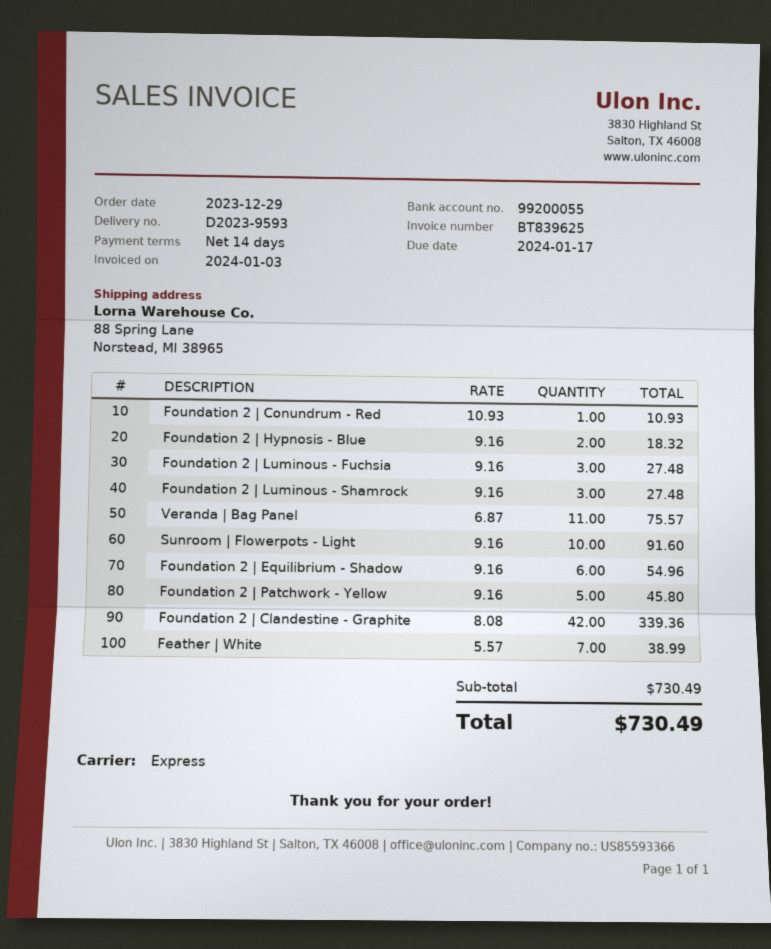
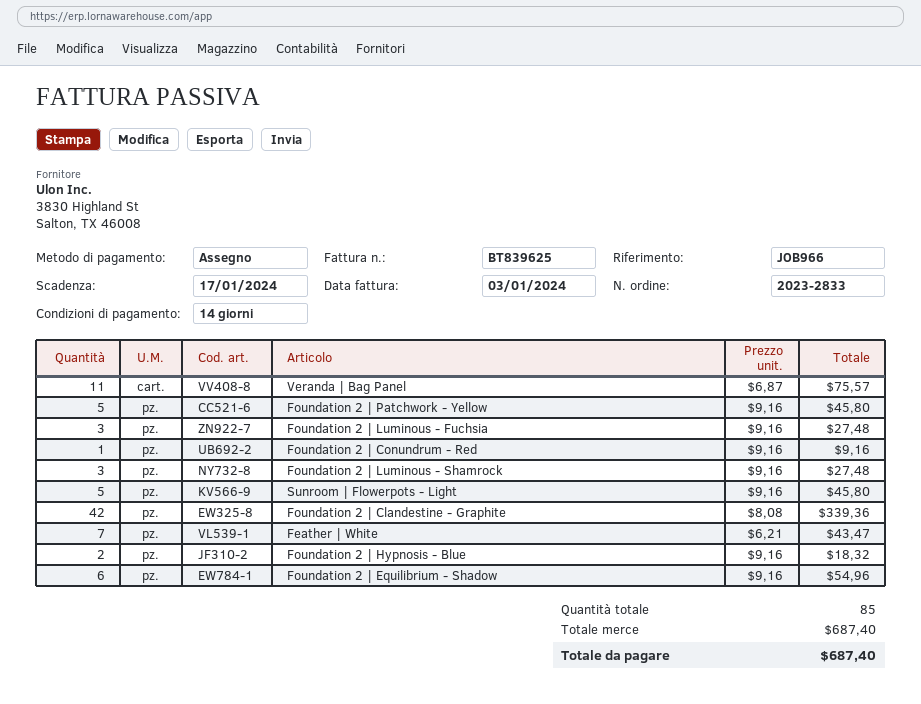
Foundation 2 | Conundrum - Red: 1 x 10.93 = 10.93 -> 1 x 9.16 = 9.16
Sunroom | Flowerpots - Light: 10 x 9.16 = 91.60 -> 5 x 9.16 = 45.80
Feather | White: 7 x 5.57 = 38.99 -> 7 x 6.21 = 43.47
subtotal: 730.49 -> 687.40
total: 730.49 -> 687.40

